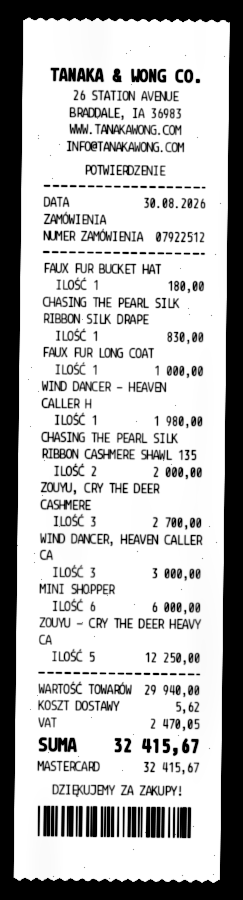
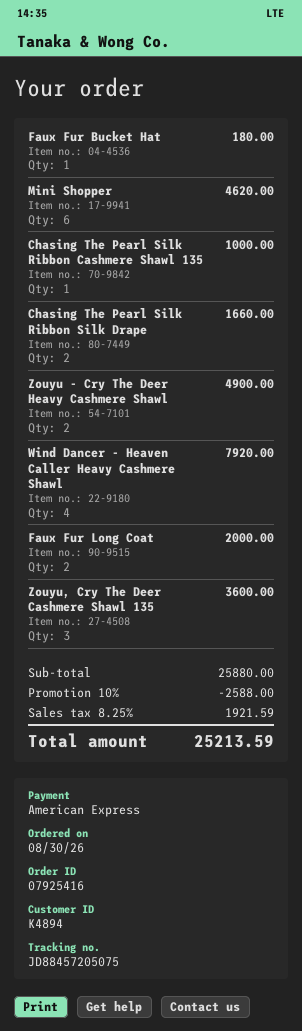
order number: 07922512 -> 07925416
payment method: Mastercard -> American Express
CHASING THE PEARL SILK RIBBON SILK DRAPE: 1 for 830.00 -> 2 for 1660.00
FAUX FUR LONG COAT: 1 for 1000.00 -> 2 for 2000.00
WIND DANCER - HEAVEN CALLER H: 1 for 1980.00 -> 4 for 7920.00
CHASING THE PEARL SILK RIBBON CASHMERE SHAWL 135: 2 for 2000.00 -> 1 for 1000.00
ZOUYU, CRY THE DEER CASHMERE: 3 for 2700.00 -> 3 for 3600.00
WIND DANCER, HEAVEN CALLER CA: 3 for 3000.00 -> none
MINI SHOPPER: 6 for 6000.00 -> 6 for 4620.00
ZOUYU - CRY THE DEER HEAVY CA: 5 for 12250.00 -> 2 for 4900.00
subtotal: 29940.00 -> 25880.00
discount: none -> 10% = 2588.00
shipping: 5.62 -> none
tax: 2470.05 -> 1921.59
total: 32415.67 -> 25213.59

